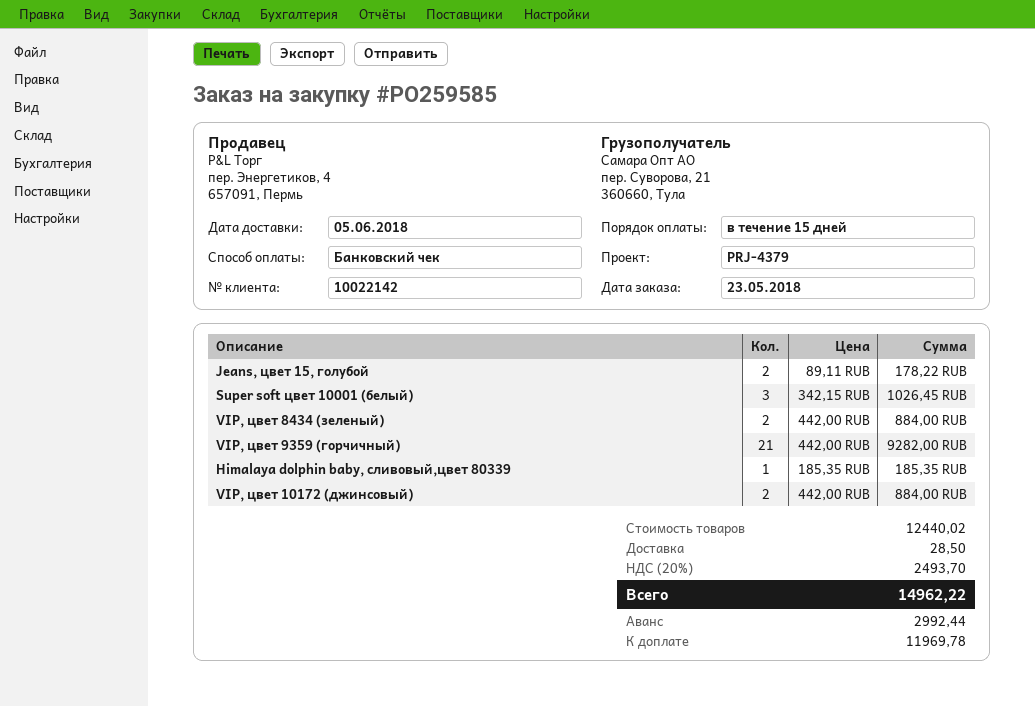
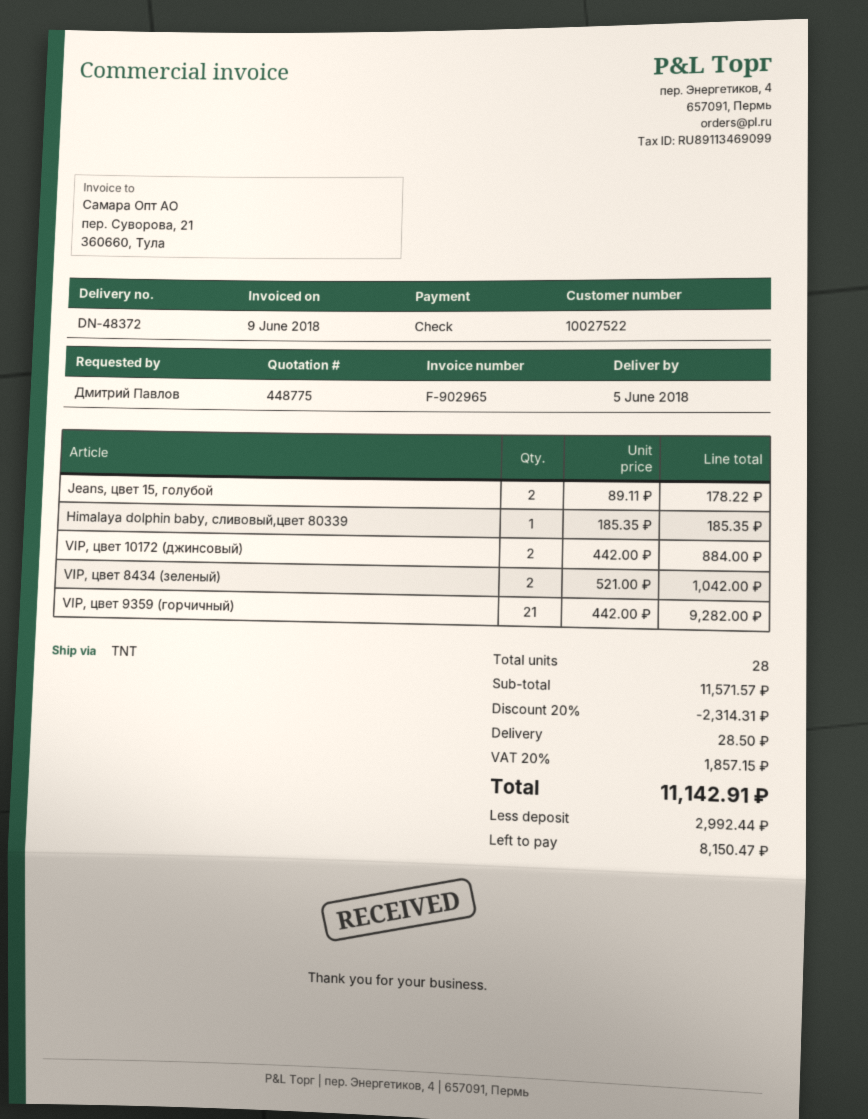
customer number: 10022142 -> 10027522
Super soft цвет 10001 (белый): 3 x 342.15 = 1026.45 -> none
VIP, цвет 8434 (зеленый): 2 x 442.00 = 884.00 -> 2 x 521.00 = 1042.00
subtotal: 12440.02 -> 11571.57
discount: none -> 20% = 2314.31
tax: 20% = 2493.70 -> 20% = 1857.15
total: 14962.22 -> 11142.91
balance: 11969.78 -> 8150.47

